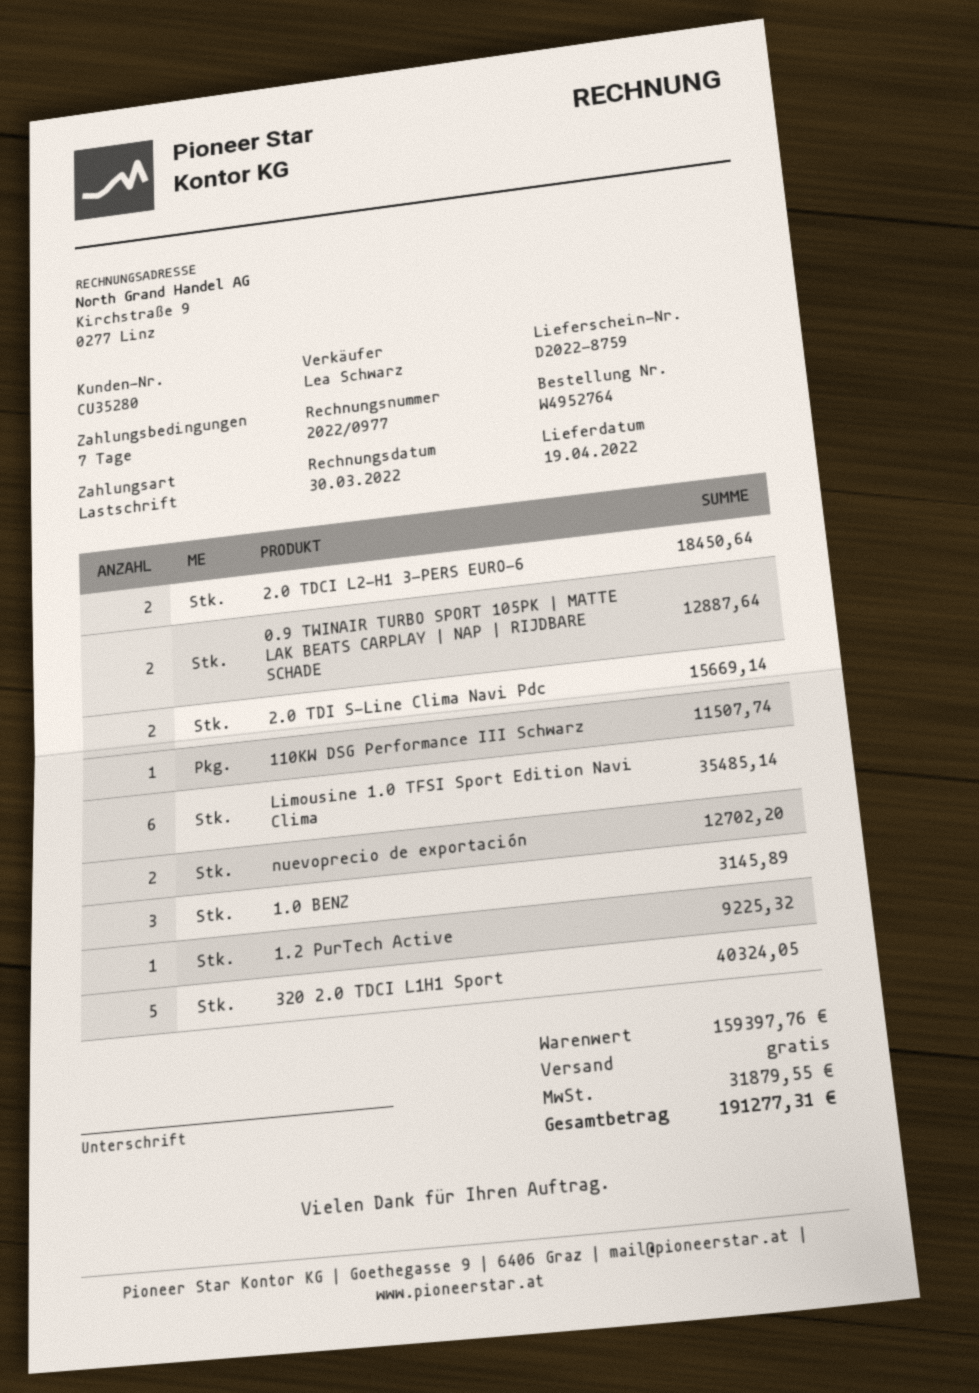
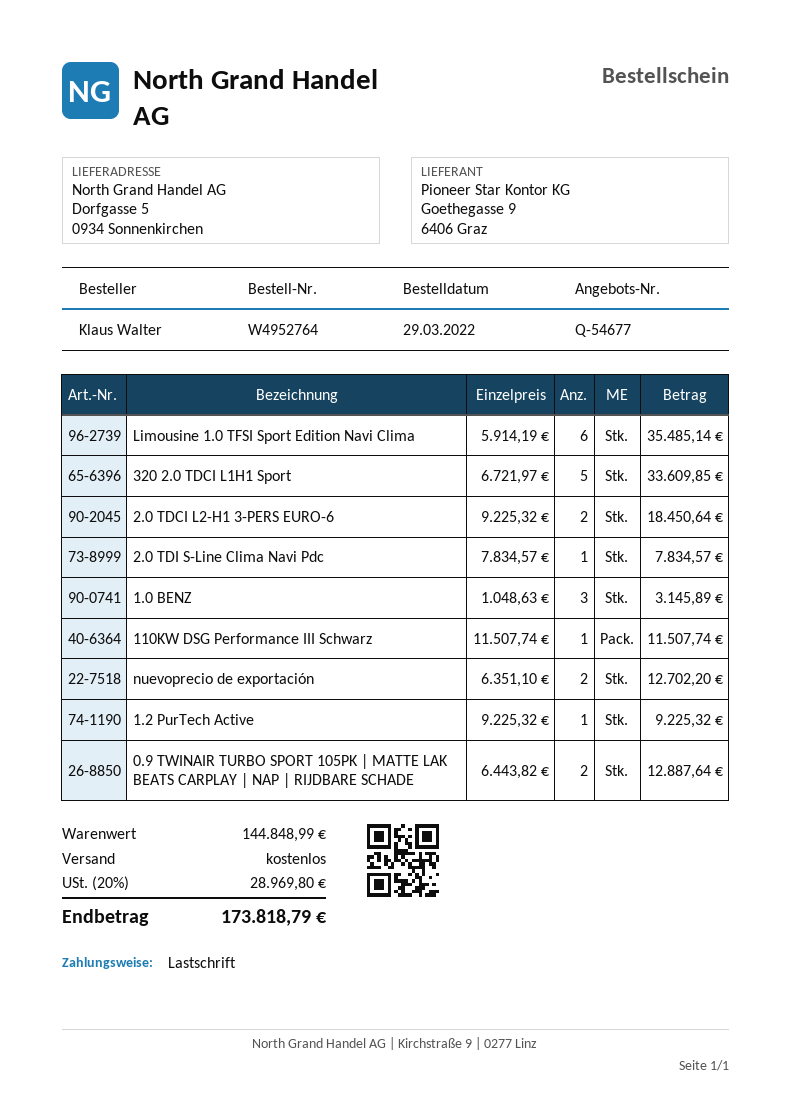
2.0 TDI S-Line Clima Navi Pdc: 2 for 15669.14 -> 1 for 7834.57
320 2.0 TDCI L1H1 Sport: 5 for 40324.05 -> 5 for 33609.85
subtotal: 159397.76 -> 144848.99
tax: 31879.55 -> 28969.80
total: 191277.31 -> 173818.79

